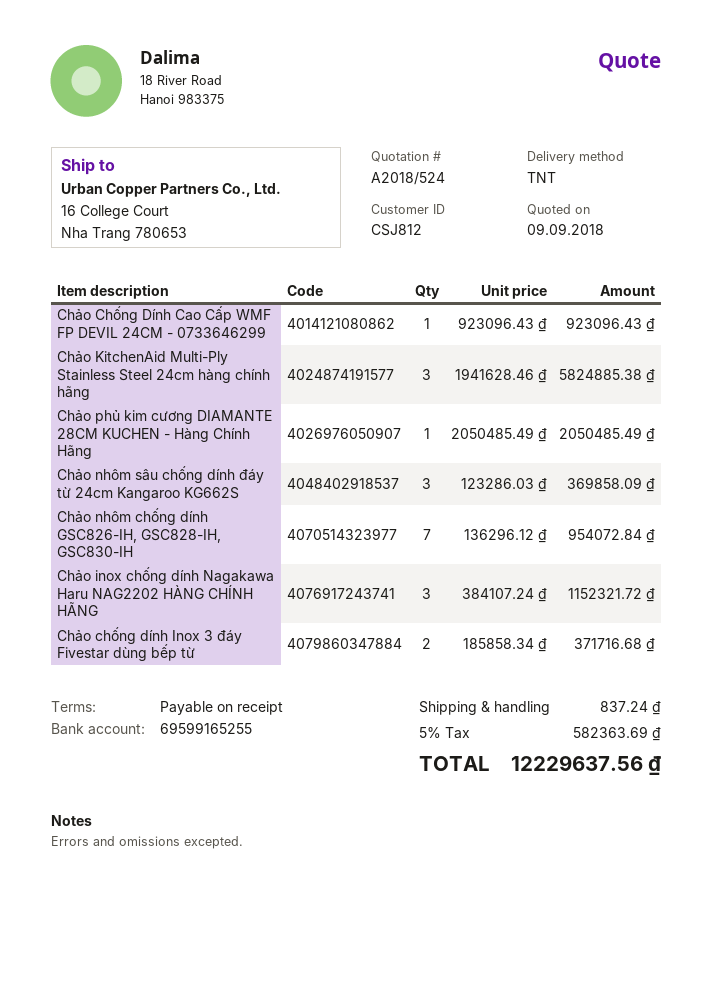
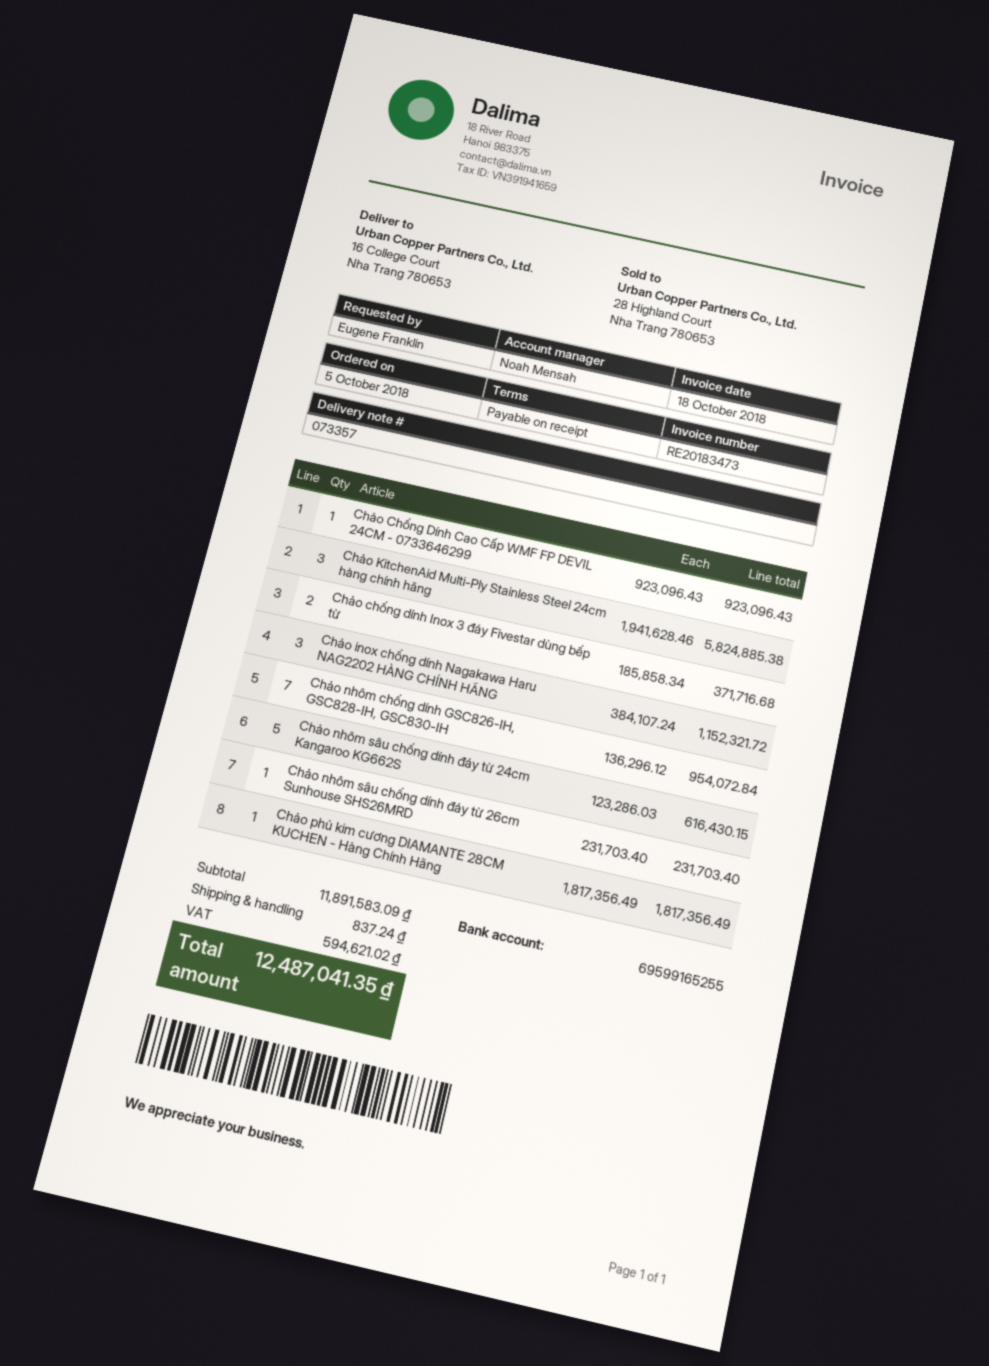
Chảo phủ kim cương DIAMANTE 28CM KUCHEN - Hàng Chính Hãng: 1 x 2050485.49 = 2050485.49 -> 1 x 1817356.49 = 1817356.49
Chảo nhôm sâu chống dính đáy từ 24cm Kangaroo KG662S: 3 x 123286.03 = 369858.09 -> 5 x 123286.03 = 616430.15
Chảo nhôm sâu chống dính đáy từ 26cm Sunhouse SHS26MRD: none -> 1 x 231703.40 = 231703.40
tax: 582363.69 -> 594621.02
total: 12229637.56 -> 12487041.35

